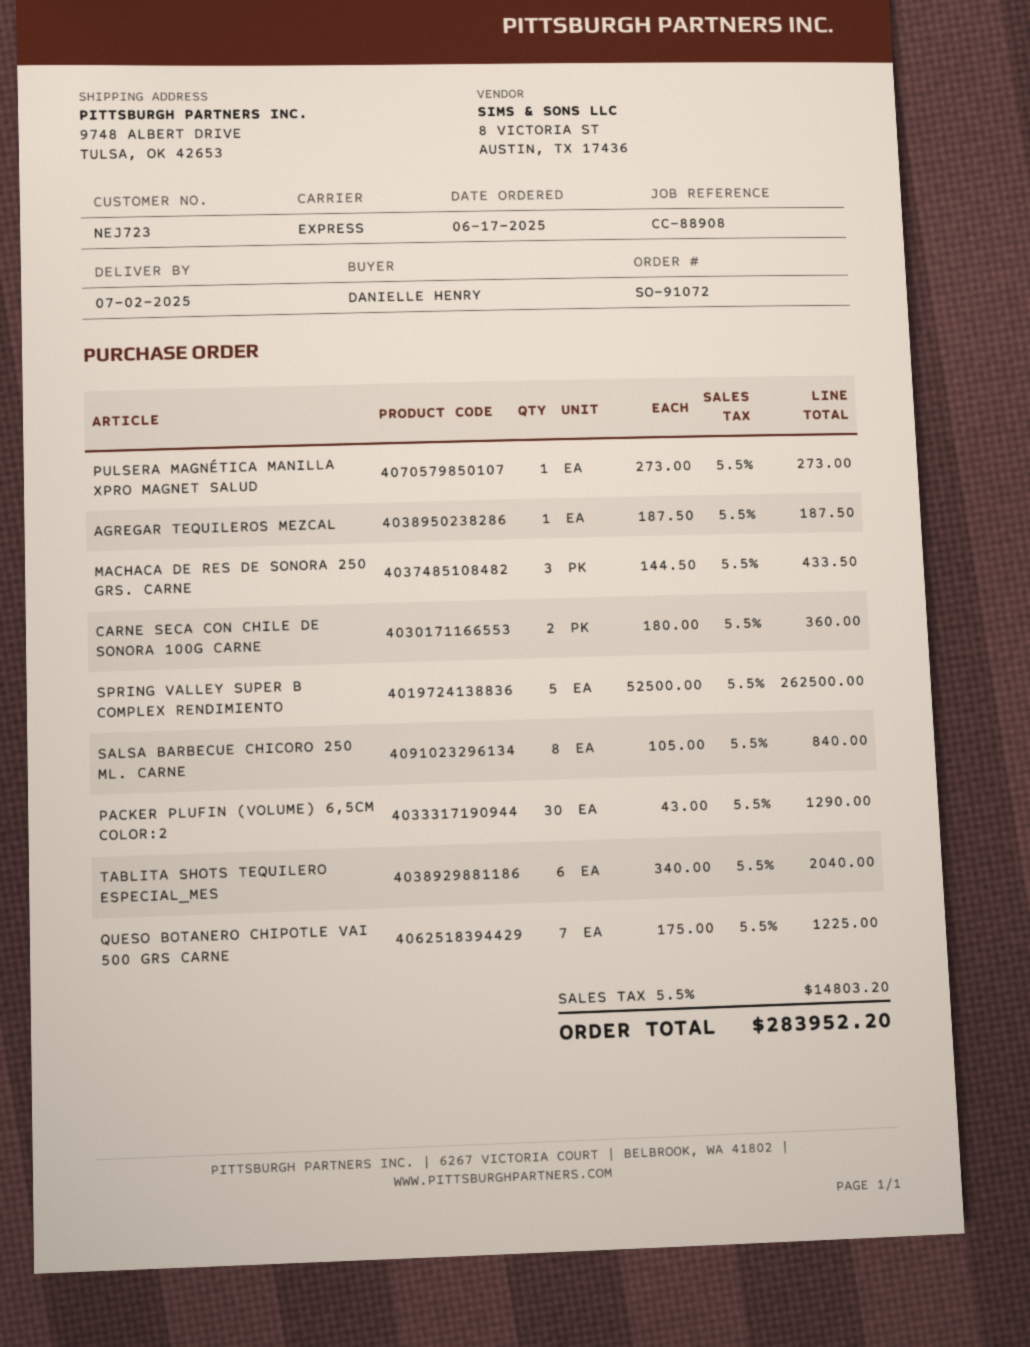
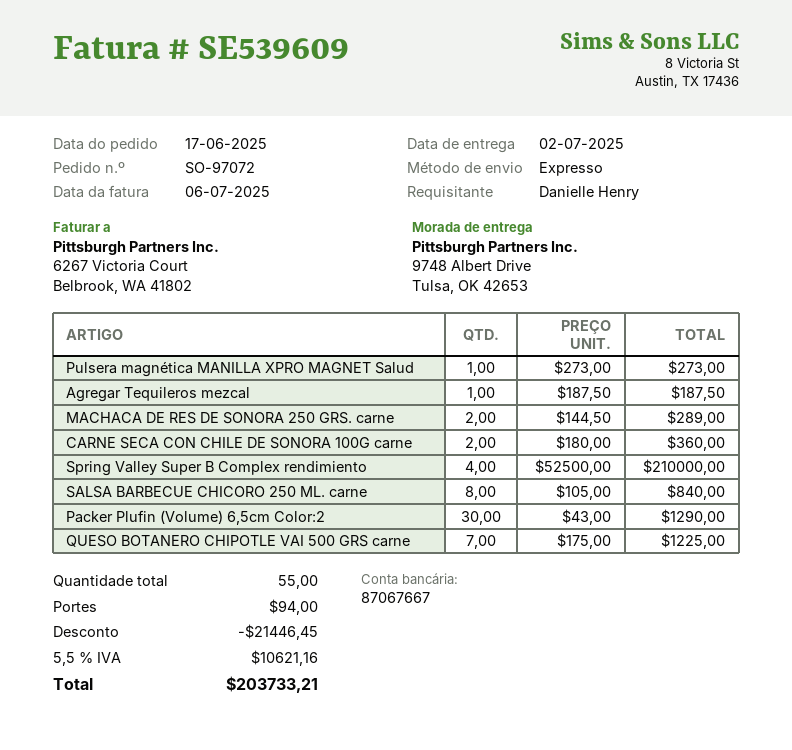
order number: SO-91072 -> SO-97072
MACHACA DE RES DE SONORA 250 GRS. CARNE: 3 x 144.50 = 433.50 -> 2 x 144.50 = 289.00
SPRING VALLEY SUPER B COMPLEX RENDIMIENTO: 5 x 52500.00 = 262500.00 -> 4 x 52500.00 = 210000.00
TABLITA SHOTS TEQUILERO ESPECIAL_MES: 6 x 340.00 = 2040.00 -> none
discount: none -> 21446.45
shipping: none -> 94.00
tax: 5.5% = 14803.20 -> 5.5% = 10621.16
total: 283952.20 -> 203733.21

